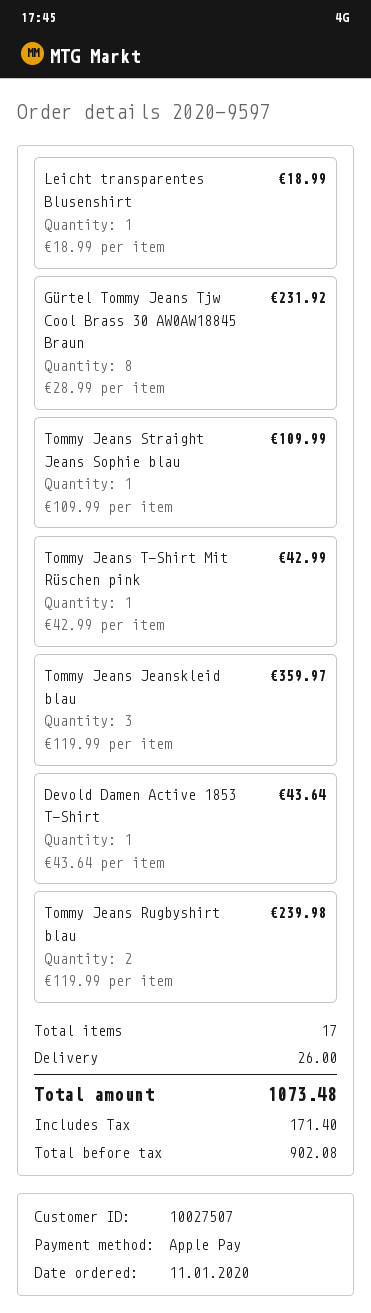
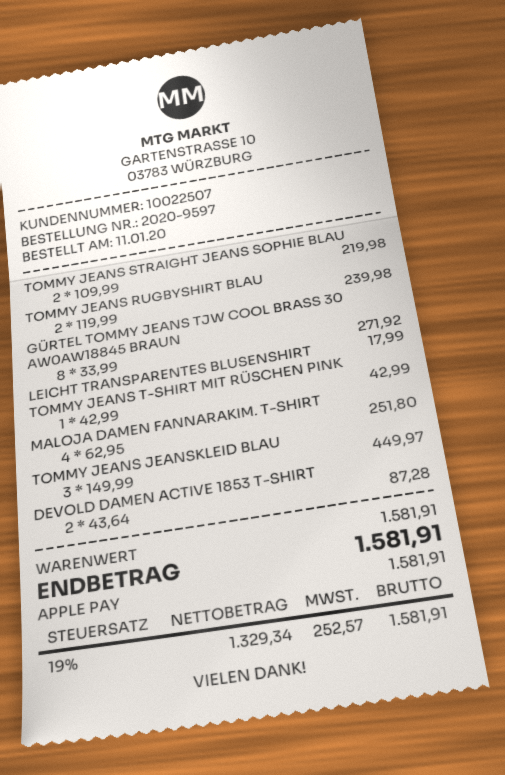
customer number: 10027507 -> 10022507
Leicht transparentes Blusenshirt: 1 x 18.99 = 18.99 -> 1 x 17.99 = 17.99
Gürtel Tommy Jeans Tjw Cool Brass 30 AW0AW18845 Braun: 8 x 28.99 = 231.92 -> 8 x 33.99 = 271.92
Tommy Jeans Straight Jeans Sophie blau: 1 x 109.99 = 109.99 -> 2 x 109.99 = 219.98
Tommy Jeans Jeanskleid blau: 3 x 119.99 = 359.97 -> 3 x 149.99 = 449.97
Devold Damen Active 1853 T-Shirt: 1 x 43.64 = 43.64 -> 2 x 43.64 = 87.28
MALOJA DAMEN FANNARAKIM. T-SHIRT: none -> 4 x 62.95 = 251.80
shipping: 26.00 -> none
net: 902.08 -> 1329.34
tax: 171.40 -> 252.57
total: 1073.48 -> 1581.91

